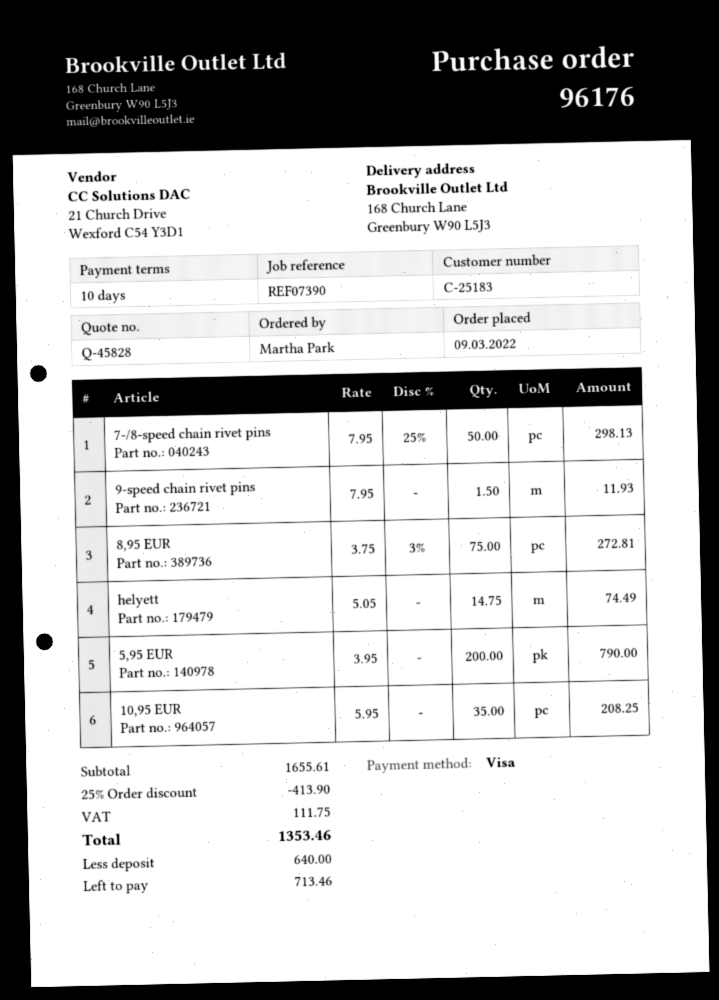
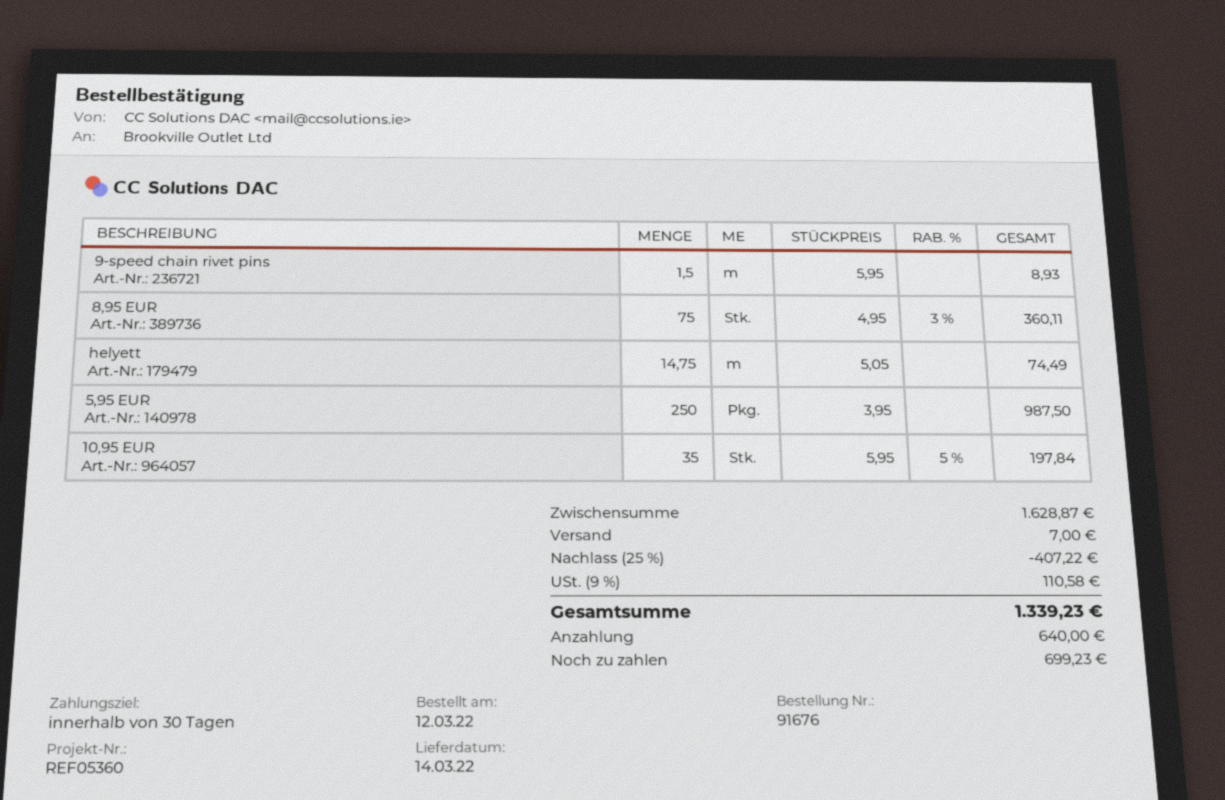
order number: 96176 -> 91676
order date: 2022-03-09 -> 2022-03-12
payment terms: 10 days -> 30 days
reference: REF07390 -> REF05360
7-/8-speed chain rivet pins: 50 x 7.95 - 25% = 298.13 -> none
9-speed chain rivet pins: 1.5 x 7.95 = 11.93 -> 1.5 x 5.95 = 8.93
8,95 EUR: 75 x 3.75 - 3% = 272.81 -> 75 x 4.95 - 3% = 360.11
5,95 EUR: 200 x 3.95 = 790.00 -> 250 x 3.95 = 987.50
10,95 EUR: 35 x 5.95 = 208.25 -> 35 x 5.95 - 5% = 197.84
subtotal: 1655.61 -> 1628.87
discount: 25% = 413.90 -> 25% = 407.22
shipping: none -> 7.00
tax: 111.75 -> 110.58
total: 1353.46 -> 1339.23
balance: 713.46 -> 699.23

